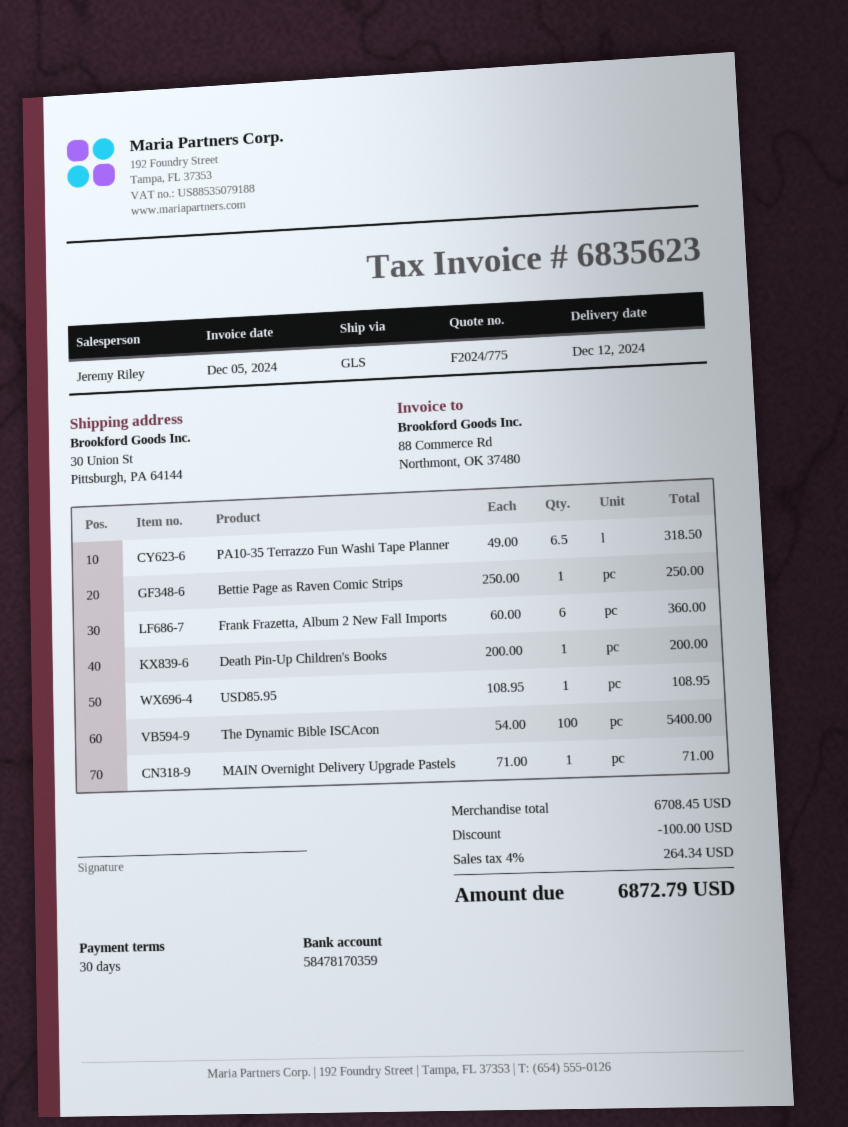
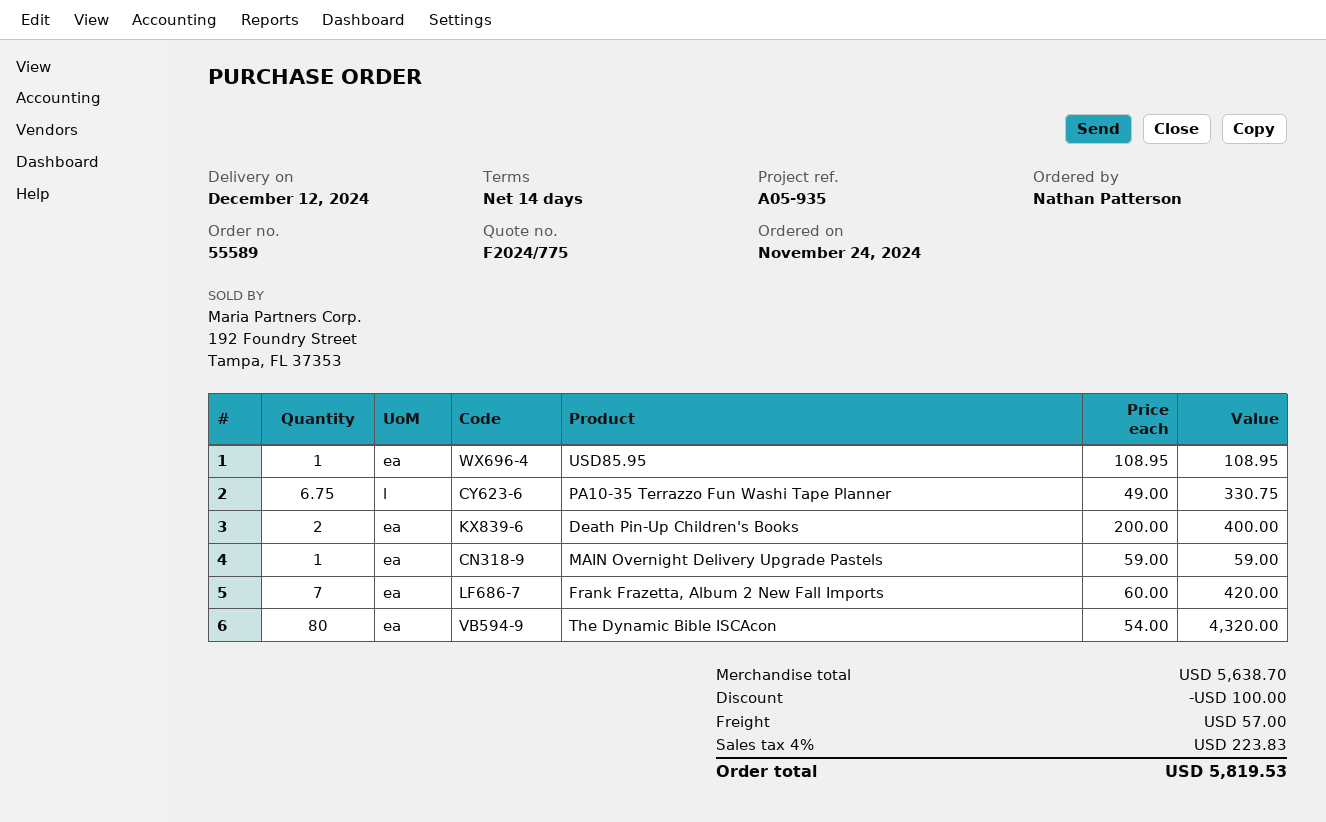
payment terms: 30 days -> 14 days
PA10-35 Terrazzo Fun Washi Tape Planner: 6.5 x 49.00 = 318.50 -> 6.75 x 49.00 = 330.75
Bettie Page as Raven Comic Strips: 1 x 250.00 = 250.00 -> none
Frank Frazetta, Album 2 New Fall Imports: 6 x 60.00 = 360.00 -> 7 x 60.00 = 420.00
Death Pin-Up Children's Books: 1 x 200.00 = 200.00 -> 2 x 200.00 = 400.00
The Dynamic Bible ISCAcon: 100 x 54.00 = 5400.00 -> 80 x 54.00 = 4320.00
MAIN Overnight Delivery Upgrade Pastels: 1 x 71.00 = 71.00 -> 1 x 59.00 = 59.00
subtotal: 6708.45 -> 5638.70
shipping: none -> 57.00
tax: 4% = 264.34 -> 4% = 223.83
total: 6872.79 -> 5819.53

